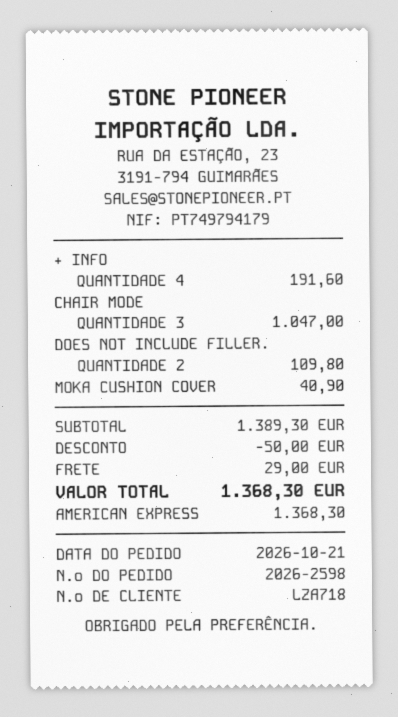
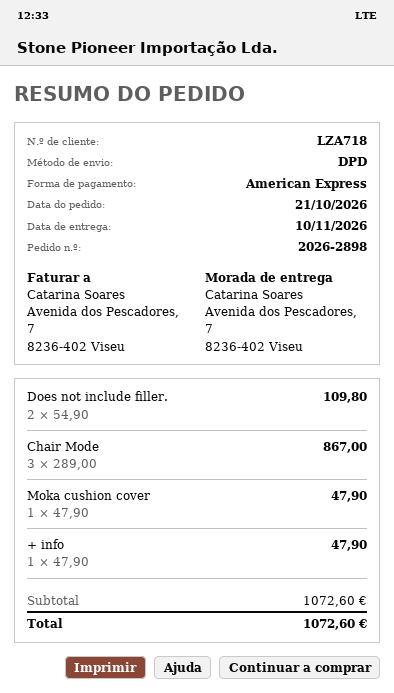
order number: 2026-2598 -> 2026-2898
+ INFO: 4 for 191.60 -> 1 for 47.90
CHAIR MODE: 3 for 1047.00 -> 3 for 867.00
MOKA CUSHION COVER: 1 for 40.90 -> 1 for 47.90
subtotal: 1389.30 -> 1072.60
discount: 50.00 -> none
shipping: 29.00 -> none
total: 1368.30 -> 1072.60

